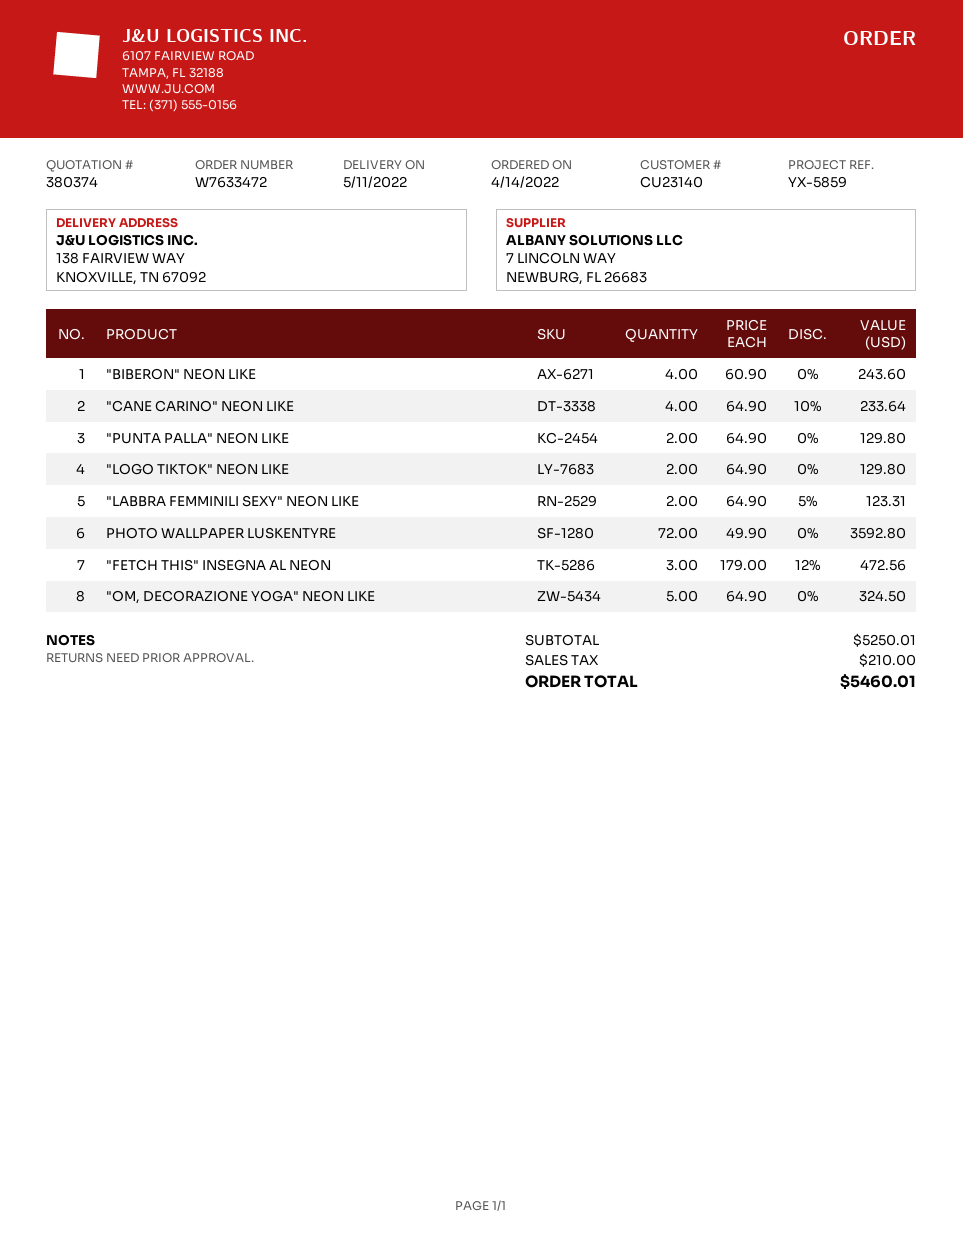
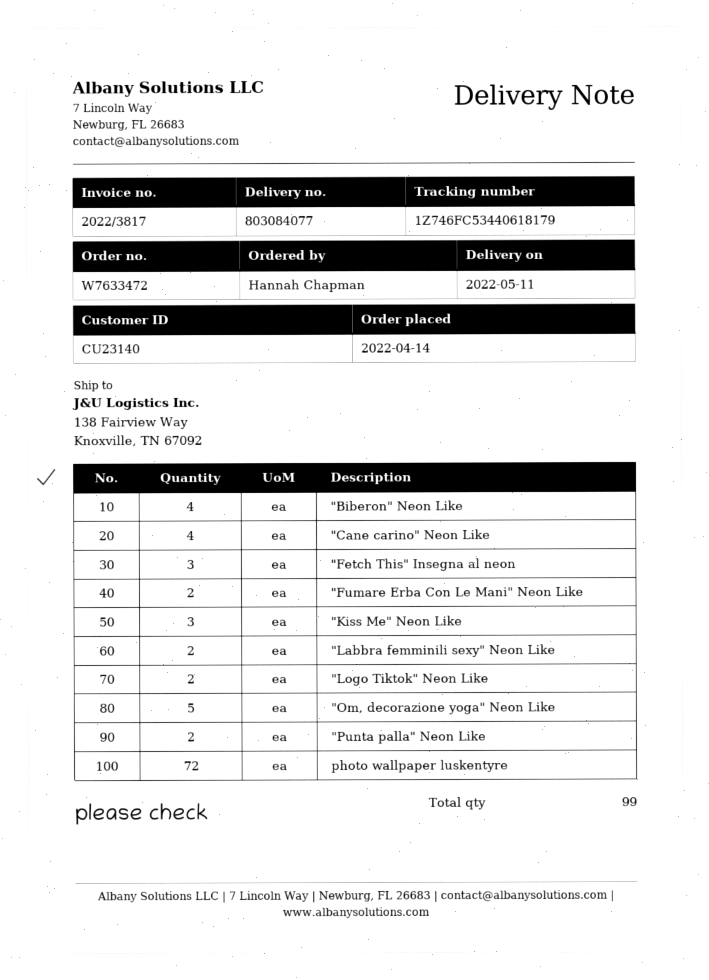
"Fumare Erba Con Le Mani" Neon Like: none -> 2
"Kiss Me" Neon Like: none -> 3

